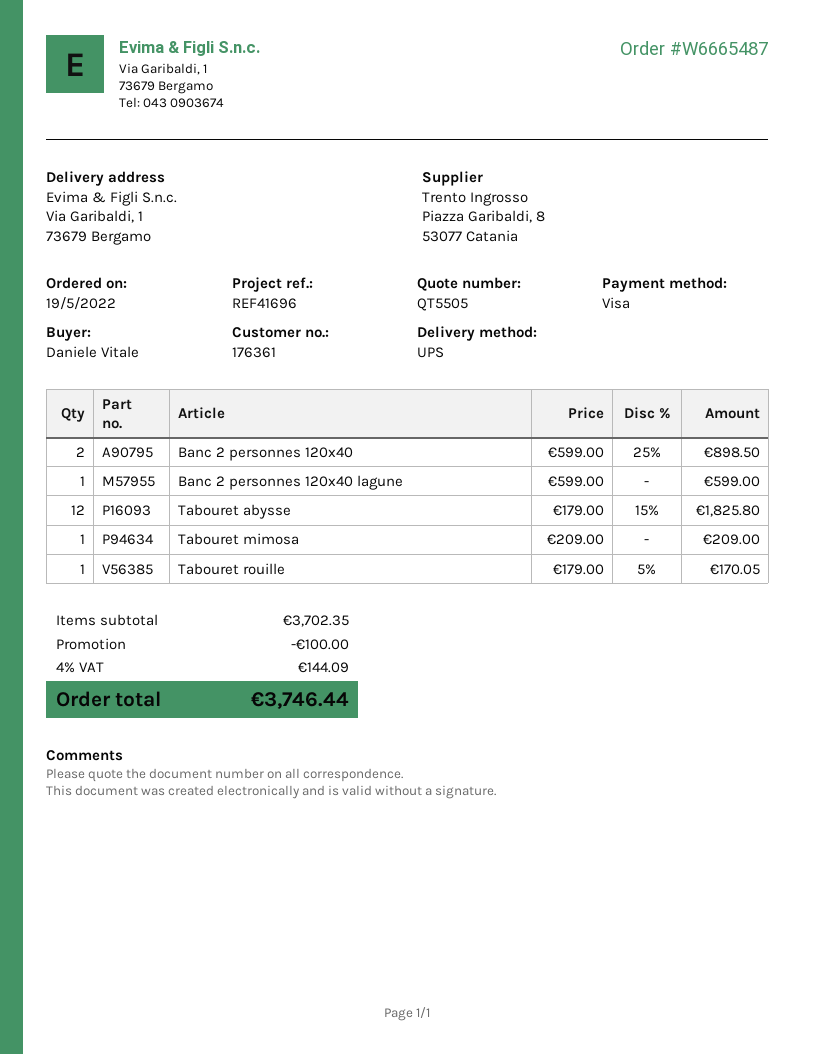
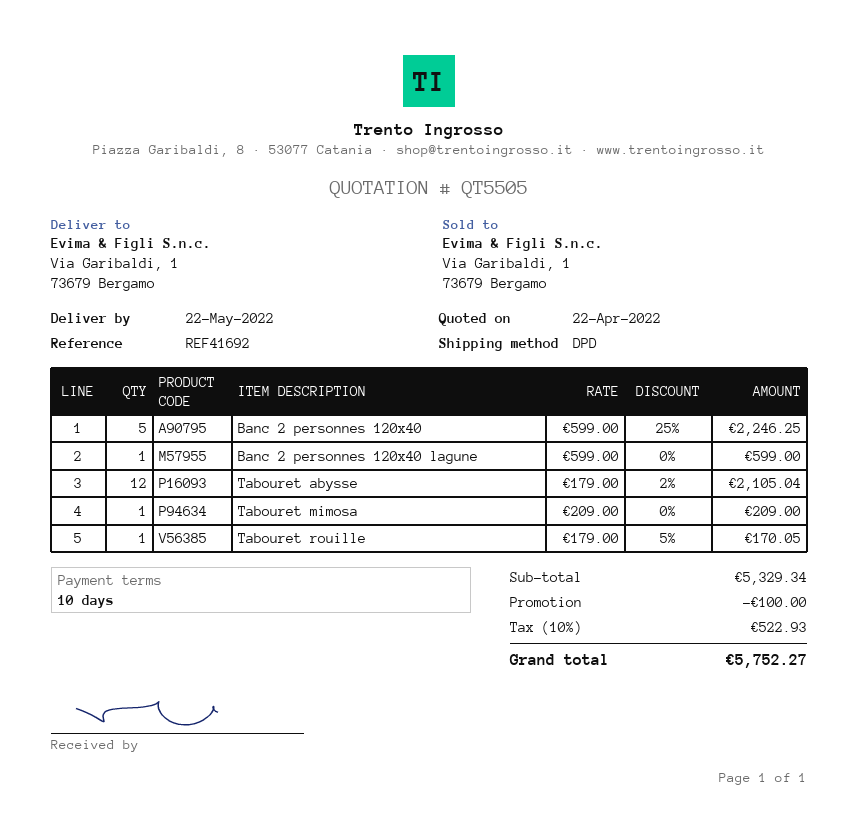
reference: REF41696 -> REF41692
shipping method: UPS -> DPD
Banc 2 personnes 120x40: 2 x 599.00 - 25% = 898.50 -> 5 x 599.00 - 25% = 2246.25
Tabouret abysse: 12 x 179.00 - 15% = 1825.80 -> 12 x 179.00 - 2% = 2105.04
subtotal: 3702.35 -> 5329.34
tax: 4% = 144.09 -> 10% = 522.93
total: 3746.44 -> 5752.27

